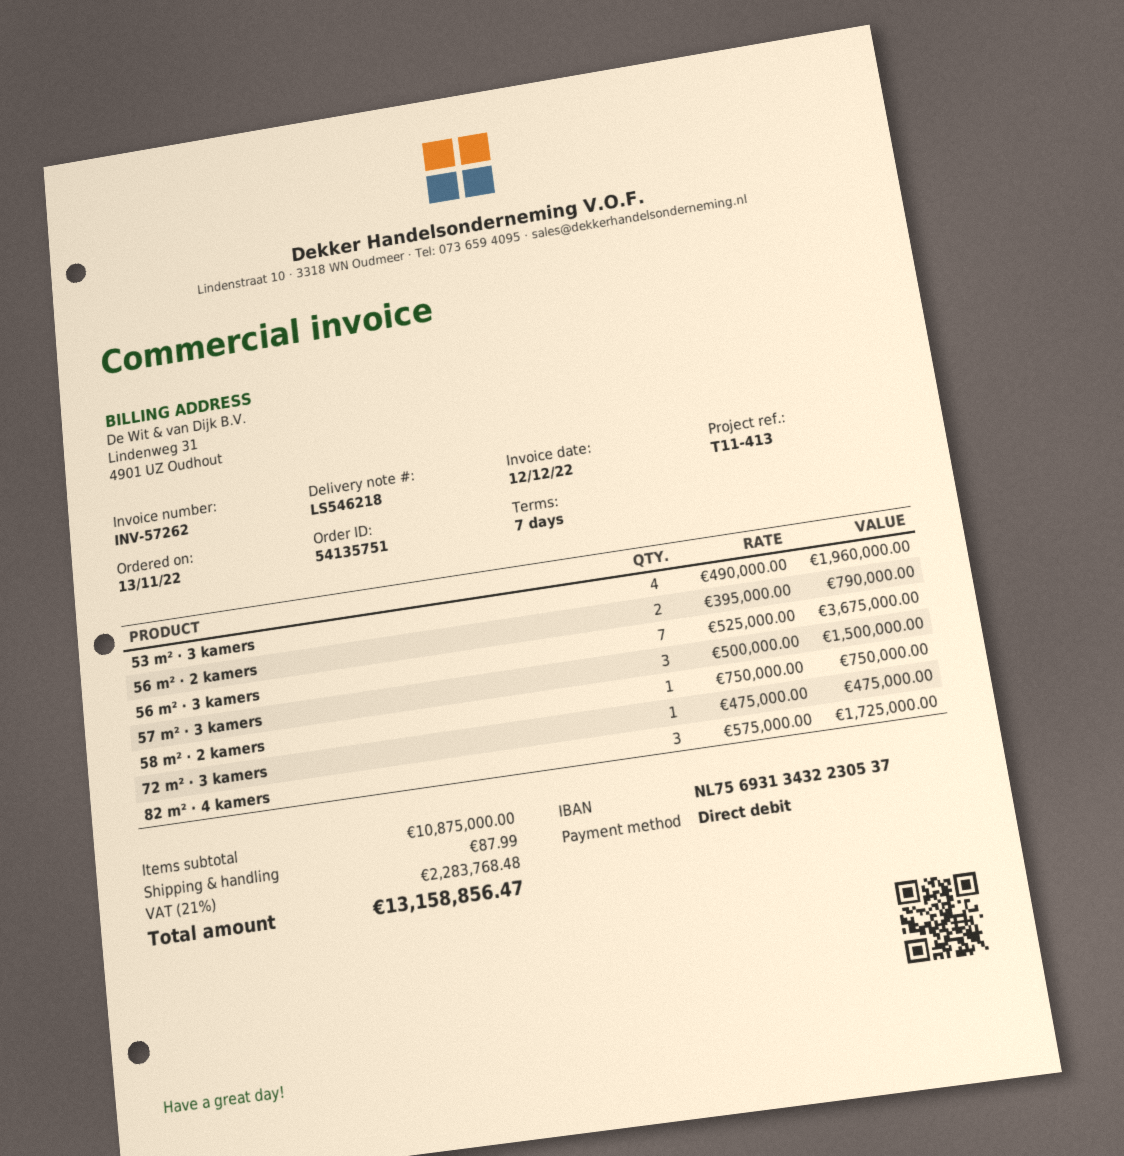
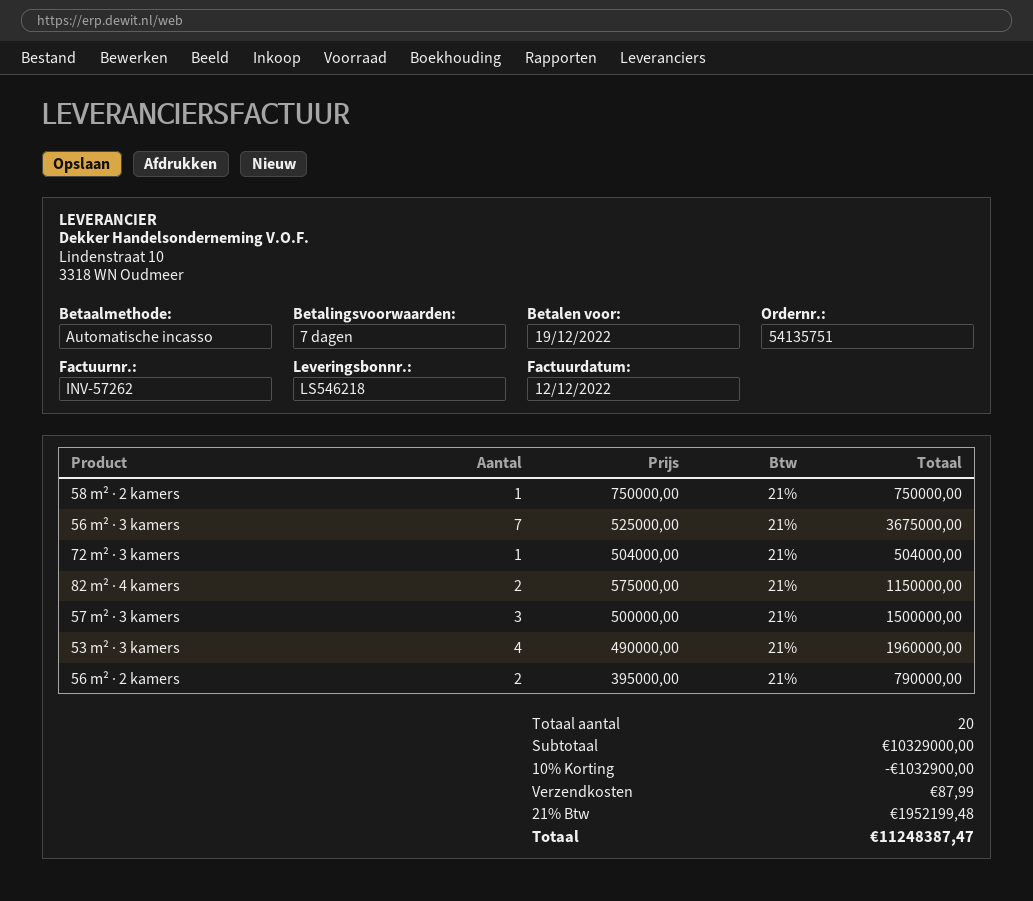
72 m² · 3 kamers: 1 x 475000.00 = 475000.00 -> 1 x 504000.00 = 504000.00
82 m² · 4 kamers: 3 x 575000.00 = 1725000.00 -> 2 x 575000.00 = 1150000.00
subtotal: 10875000.00 -> 10329000.00
discount: none -> 10% = 1032900.00
tax: 21% = 2283768.48 -> 21% = 1952199.48
total: 13158856.47 -> 11248387.47

